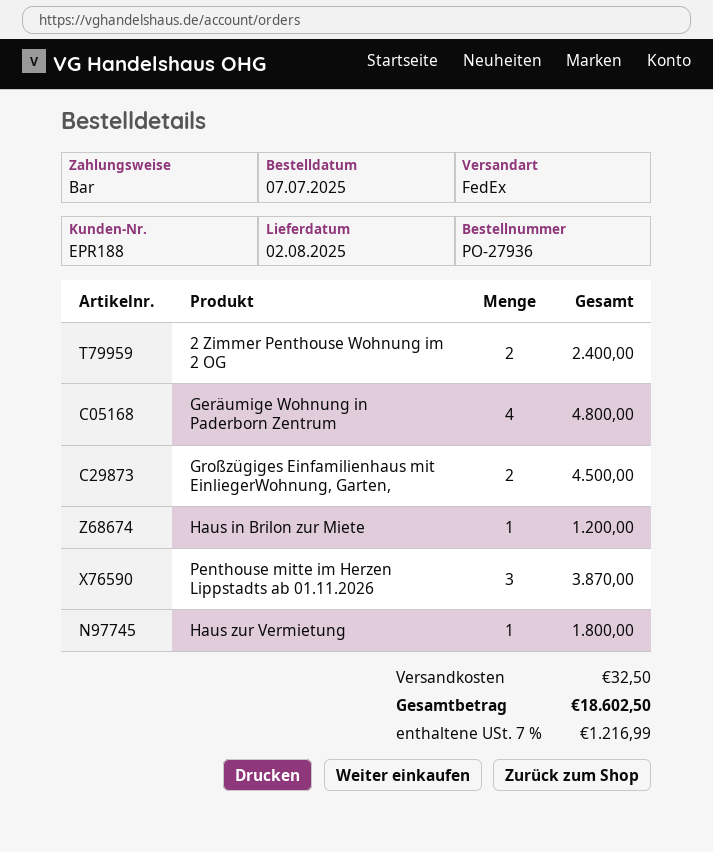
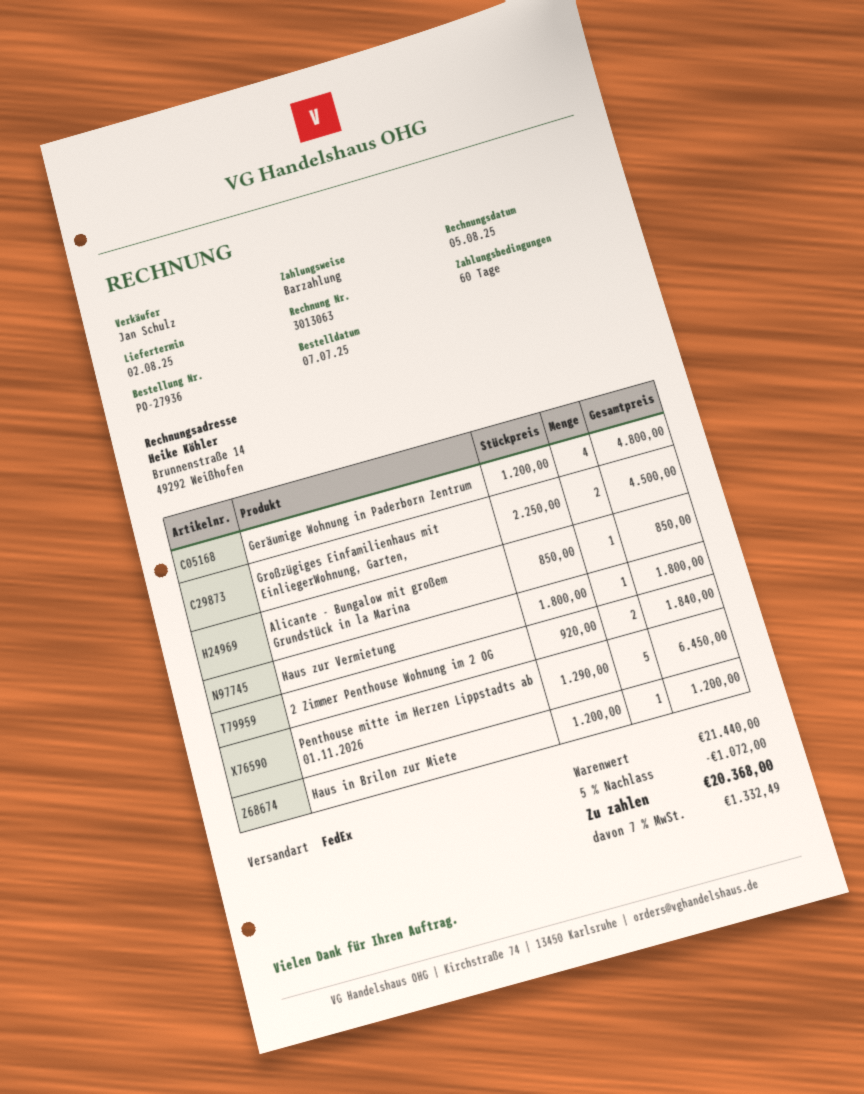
2 Zimmer Penthouse Wohnung im 2 OG: 2 for 2400.00 -> 2 for 1840.00
Penthouse mitte im Herzen Lippstadts ab 01.11.2026: 3 for 3870.00 -> 5 for 6450.00
Alicante - Bungalow mit großem Grundstück in la Marina: none -> 1 for 850.00
discount: none -> 5% = 1072.00
shipping: 32.50 -> none
tax: 7% = 1216.99 -> 7% = 1332.49
total: 18602.50 -> 20368.00

